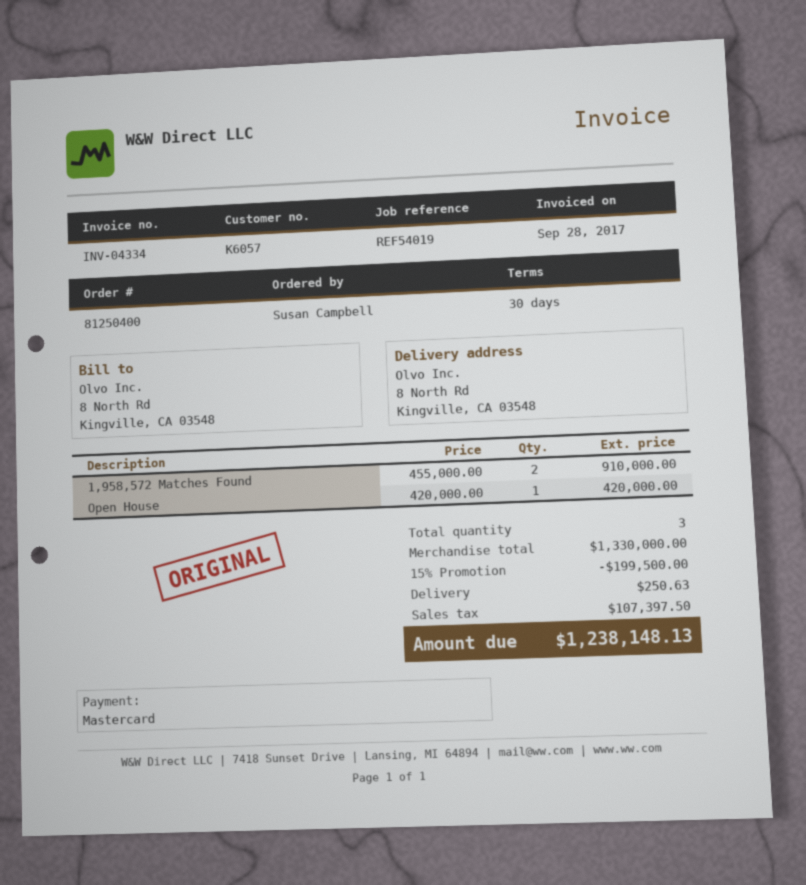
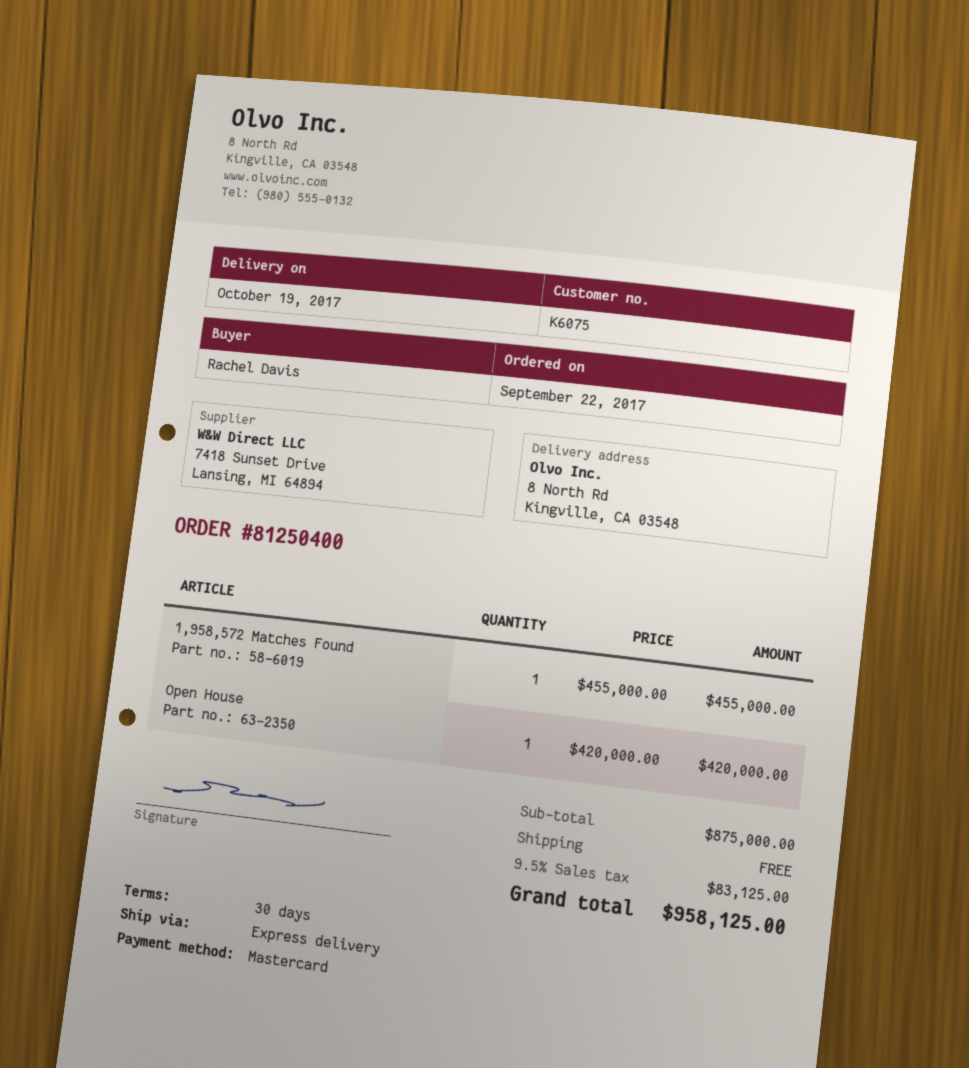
customer number: K6057 -> K6075
ordered by: Susan Campbell -> Rachel Davis
1,958,572 Matches Found: 2 x 455000.00 = 910000.00 -> 1 x 455000.00 = 455000.00
subtotal: 1330000.00 -> 875000.00
discount: 15% = 199500.00 -> none
shipping: 250.63 -> 0.00
tax: 107397.50 -> 83125.00
total: 1238148.13 -> 958125.00

